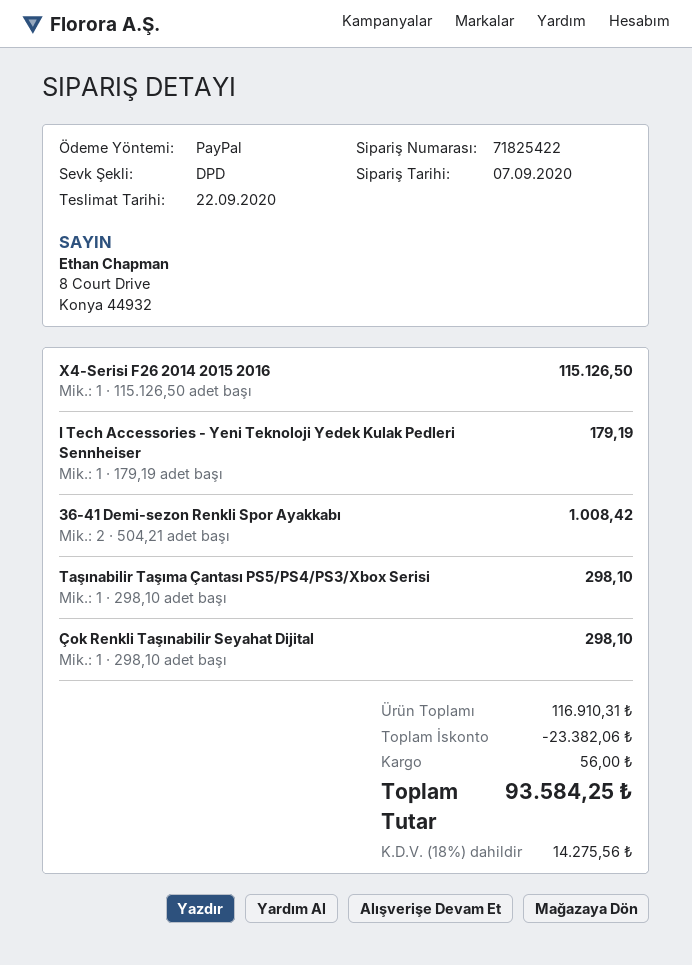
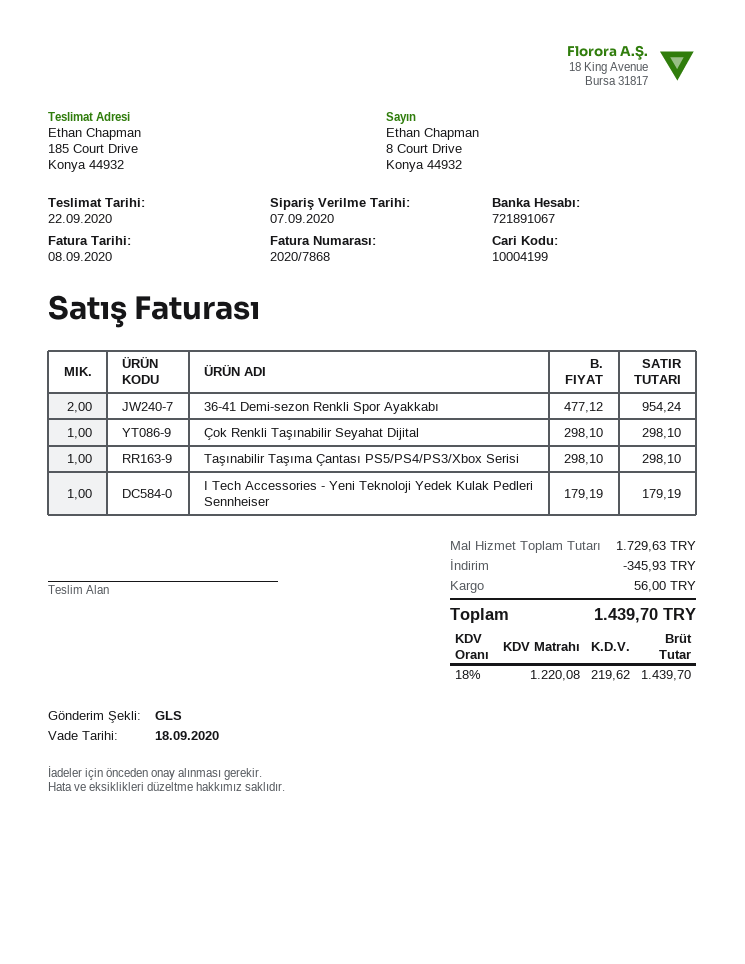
shipping method: DPD -> GLS
X4-Serisi F26 2014 2015 2016: 1 x 115126.50 = 115126.50 -> none
36-41 Demi-sezon Renkli Spor Ayakkabı: 2 x 504.21 = 1008.42 -> 2 x 477.12 = 954.24
subtotal: 116910.31 -> 1729.63
discount: 23382.06 -> 345.93
tax: 18% = 14275.56 -> 18% = 219.62
total: 93584.25 -> 1439.70

